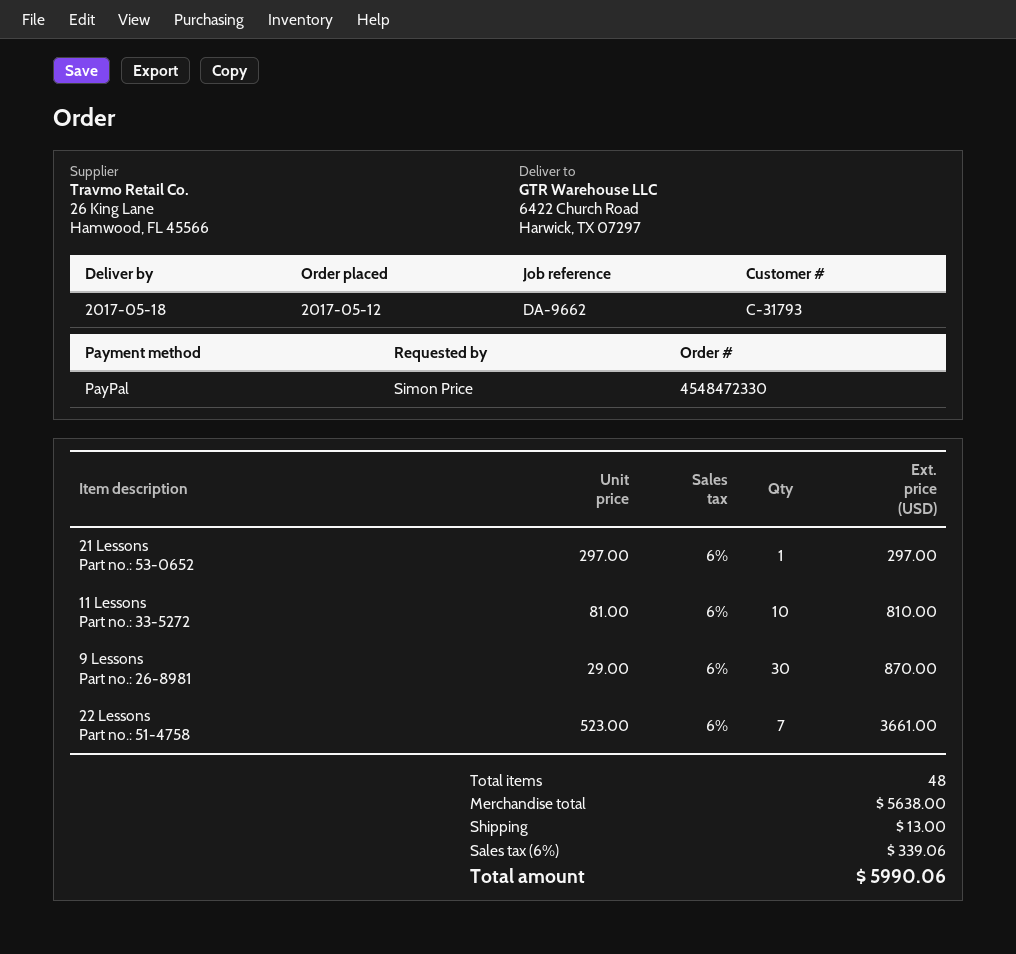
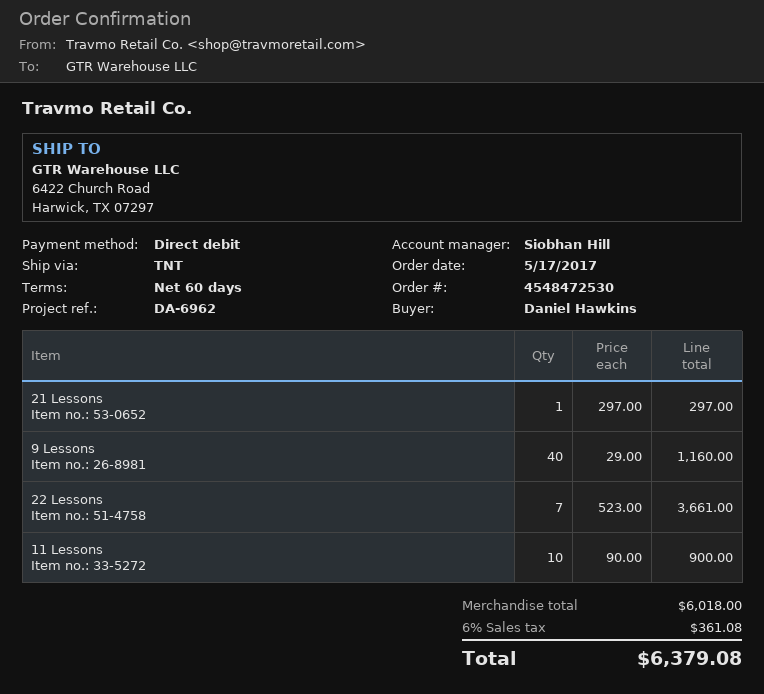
order number: 4548472330 -> 4548472530
order date: 2017-05-12 -> 2017-05-17
reference: DA-9662 -> DA-6962
ordered by: Simon Price -> Daniel Hawkins
payment method: PayPal -> direct debit
11 Lessons: 10 x 81.00 = 810.00 -> 10 x 90.00 = 900.00
9 Lessons: 30 x 29.00 = 870.00 -> 40 x 29.00 = 1160.00
subtotal: 5638.00 -> 6018.00
shipping: 13.00 -> none
tax: 6% = 339.06 -> 6% = 361.08
total: 5990.06 -> 6379.08

